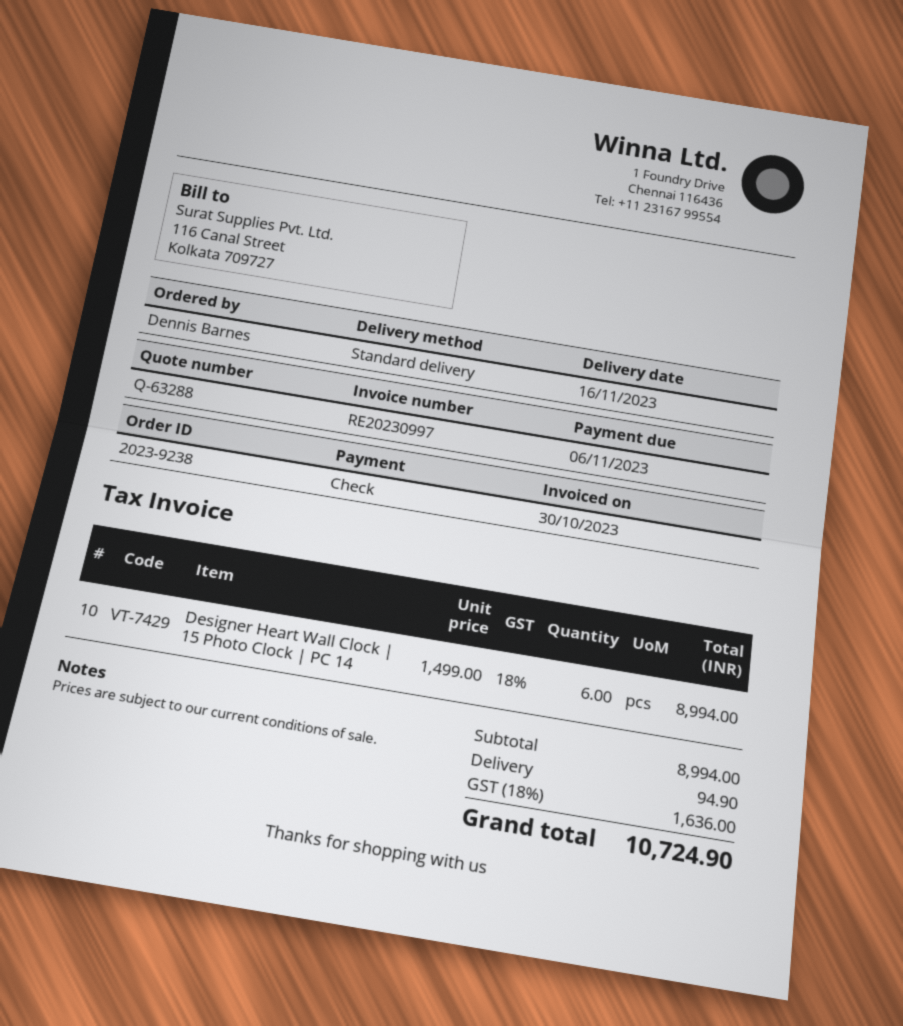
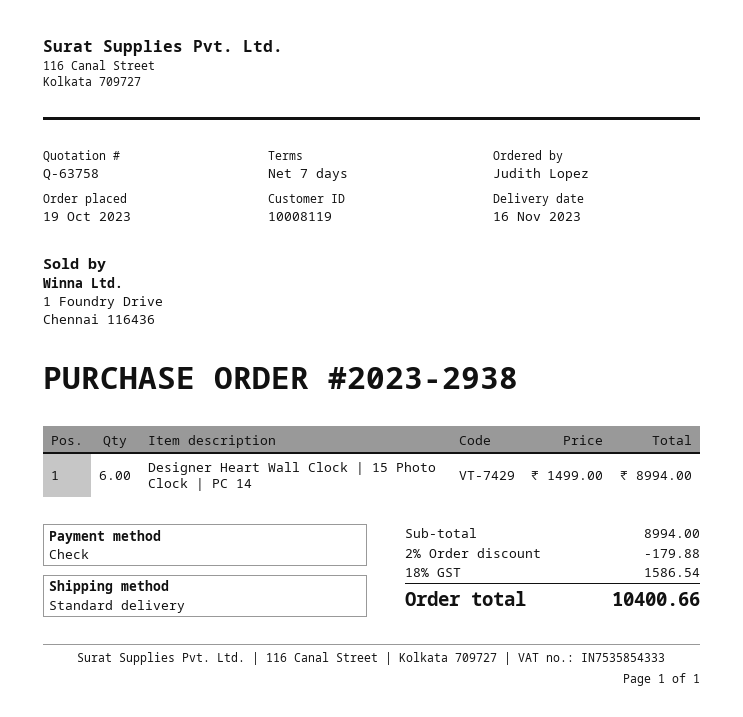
quote number: Q-63288 -> Q-63758
order number: 2023-9238 -> 2023-2938
ordered by: Dennis Barnes -> Judith Lopez
discount: none -> 2% = 179.88
shipping: 94.90 -> none
tax: 18% = 1636.00 -> 18% = 1586.54
total: 10724.90 -> 10400.66

